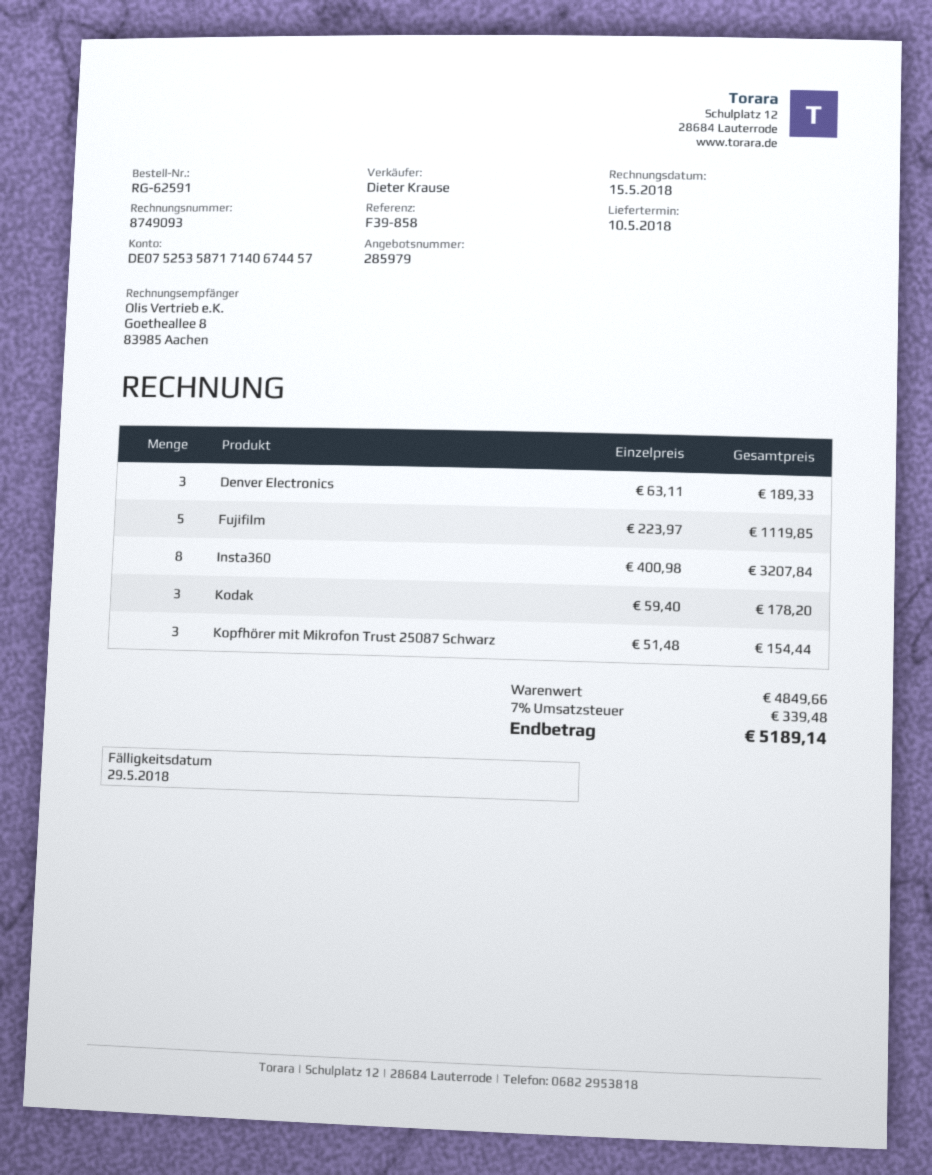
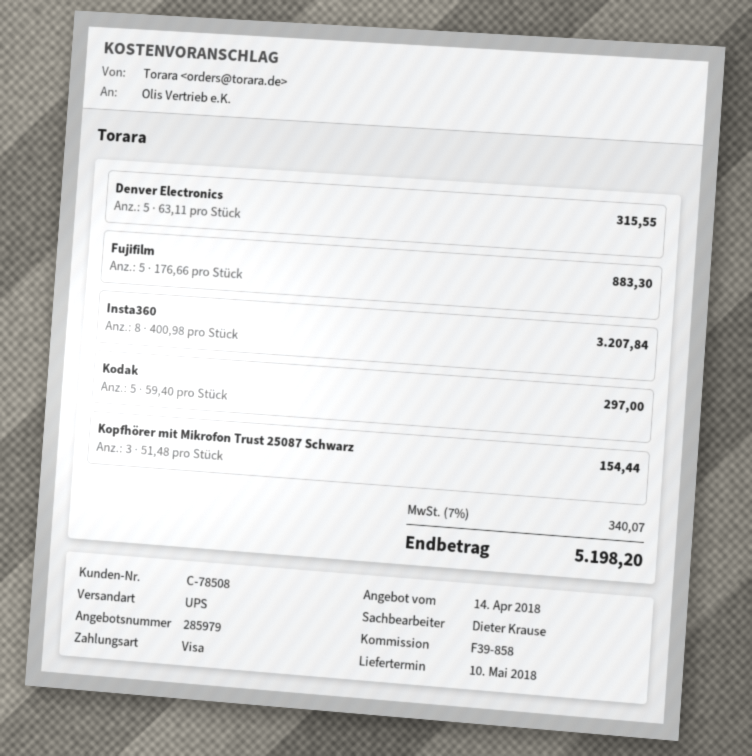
Denver Electronics: 3 x 63.11 = 189.33 -> 5 x 63.11 = 315.55
Fujifilm: 5 x 223.97 = 1119.85 -> 5 x 176.66 = 883.30
Kodak: 3 x 59.40 = 178.20 -> 5 x 59.40 = 297.00
tax: 7% = 339.48 -> 7% = 340.07
total: 5189.14 -> 5198.20

